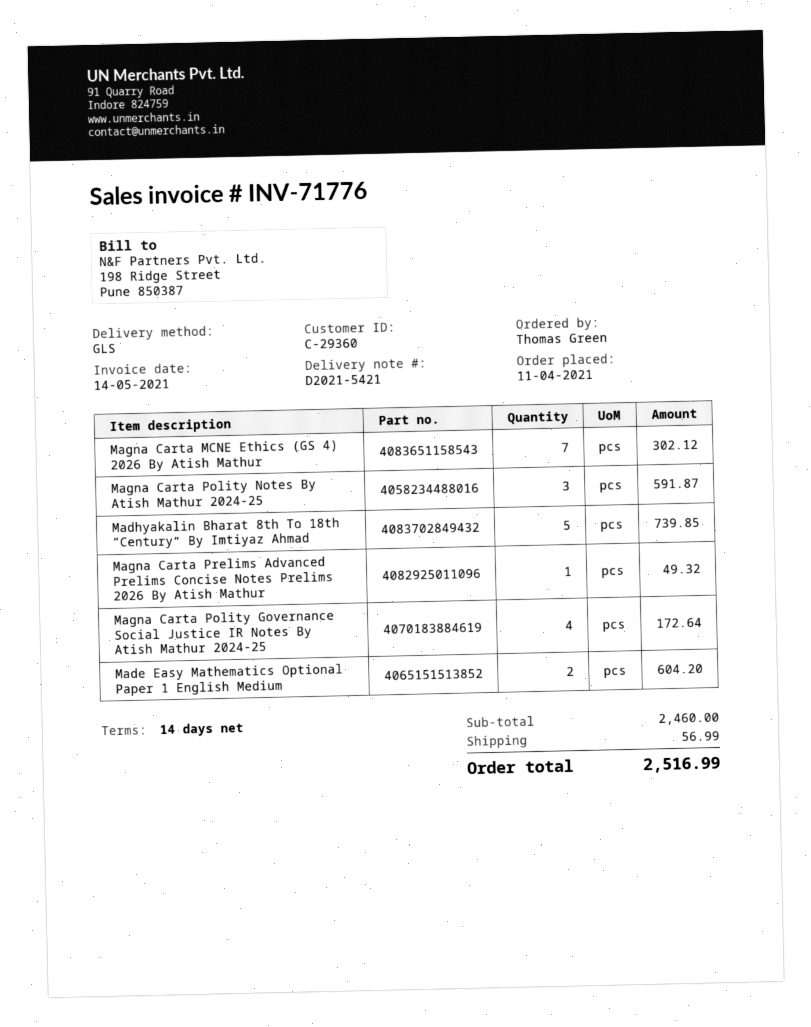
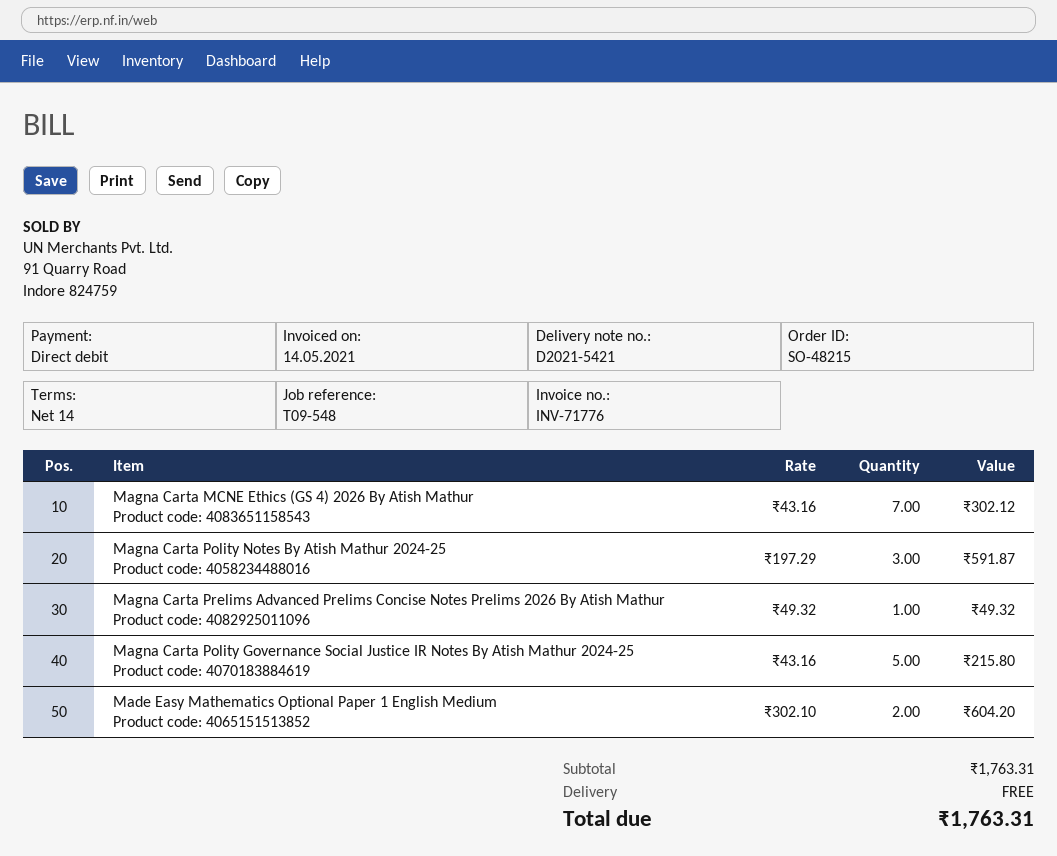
Madhyakalin Bharat 8th To 18th “Century” By Imtiyaz Ahmad: 5 for 739.85 -> none
Magna Carta Polity Governance Social Justice IR Notes By Atish Mathur 2024-25: 4 for 172.64 -> 5 for 215.80
subtotal: 2460.00 -> 1763.31
shipping: 56.99 -> 0.00
total: 2516.99 -> 1763.31

